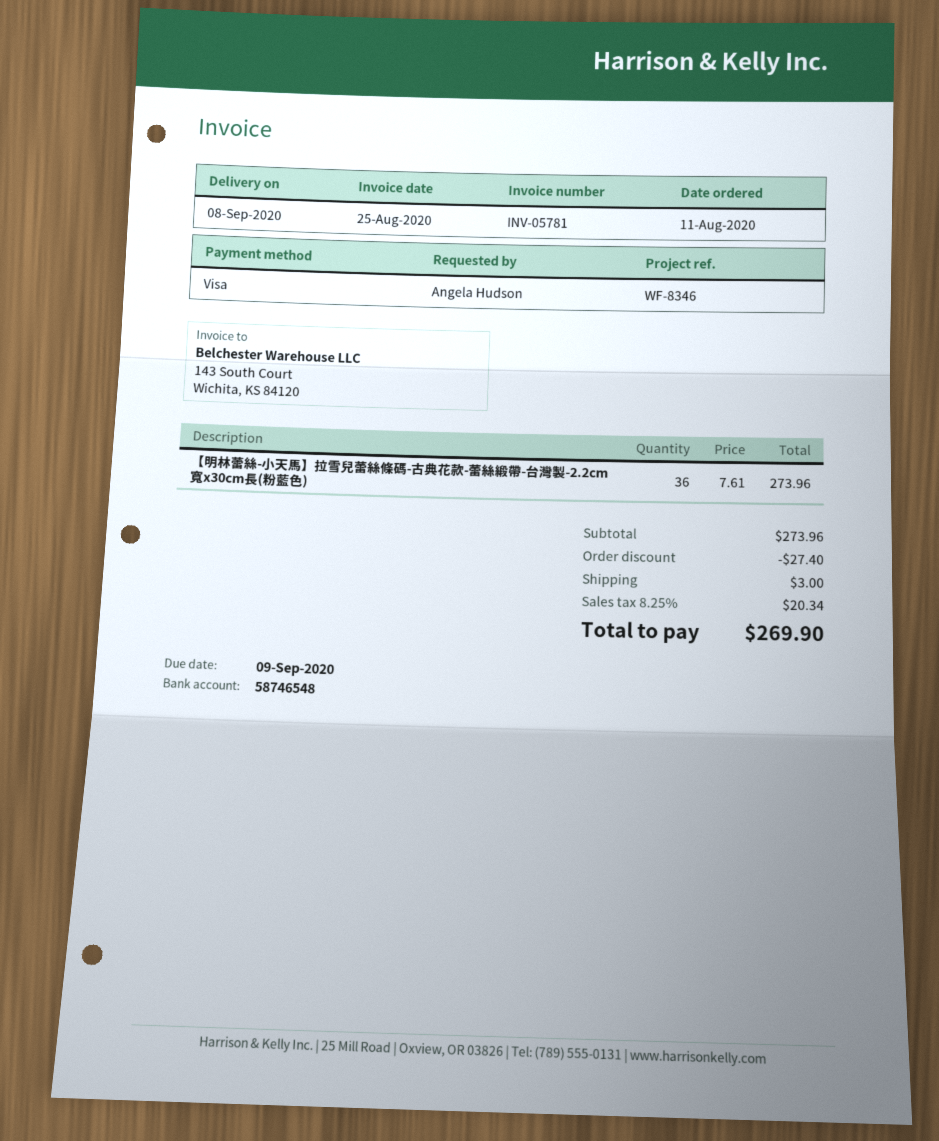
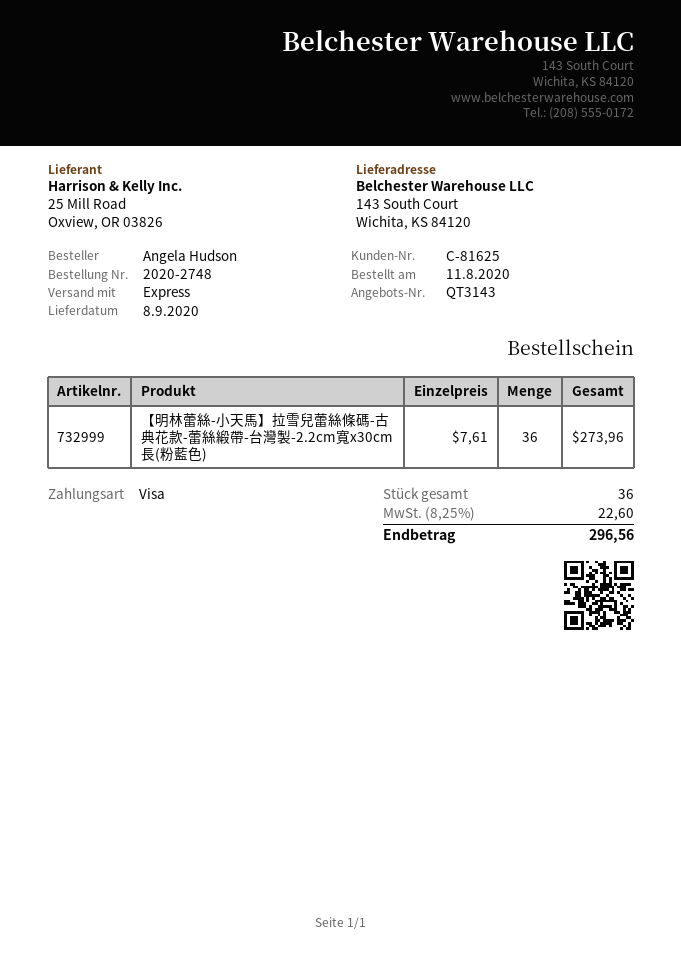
discount: 27.40 -> none
shipping: 3.00 -> none
tax: 8.25% = 20.34 -> 8.25% = 22.60
total: 269.90 -> 296.56

